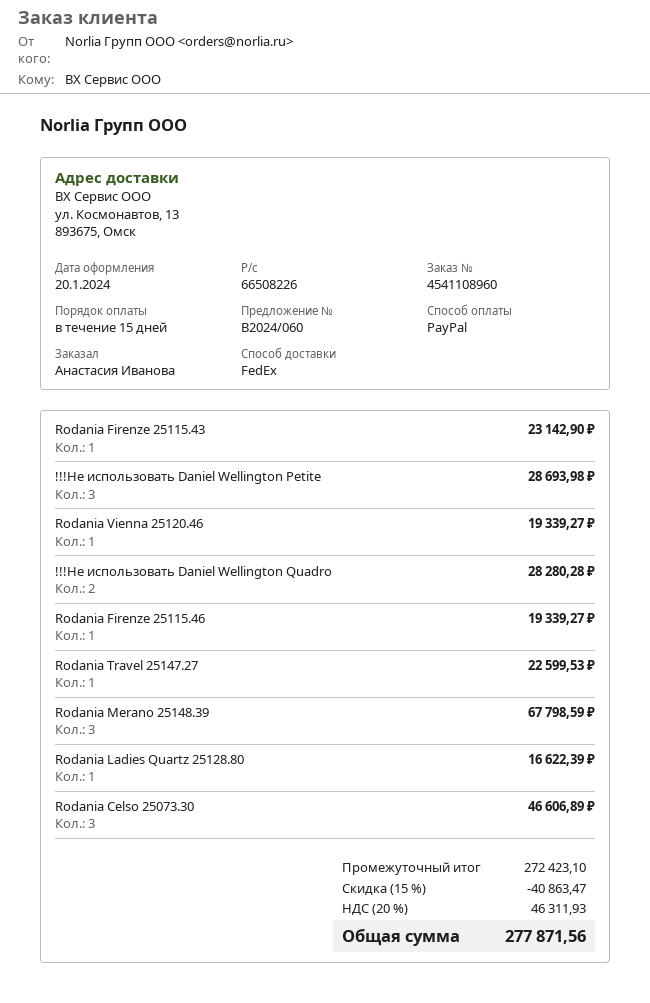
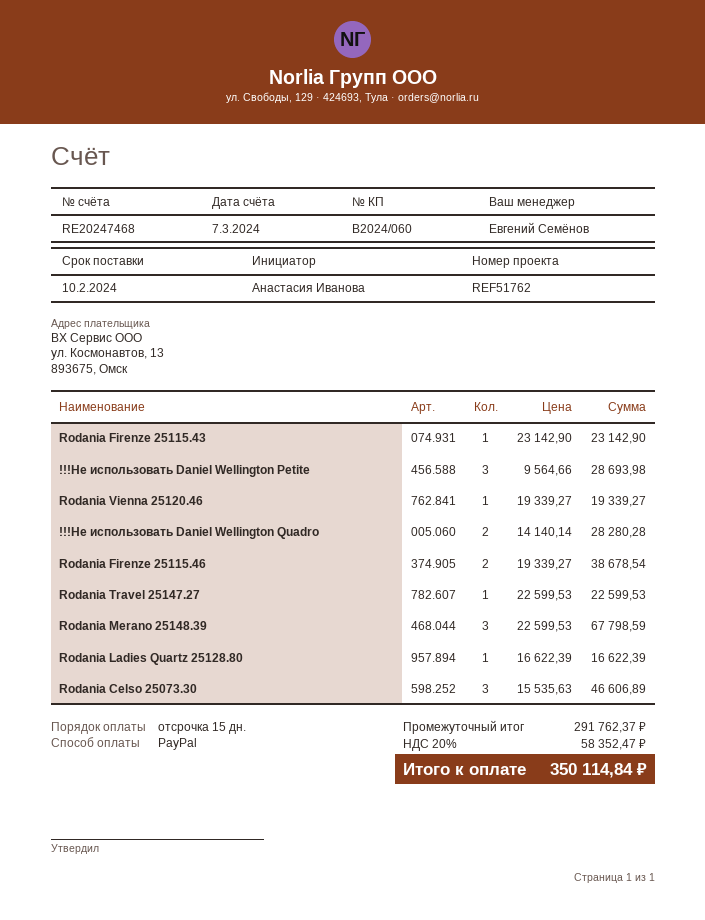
Rodania Firenze 25115.46: 1 for 19339.27 -> 2 for 38678.54
subtotal: 272423.10 -> 291762.37
discount: 15% = 40863.47 -> none
tax: 20% = 46311.93 -> 20% = 58352.47
total: 277871.56 -> 350114.84

